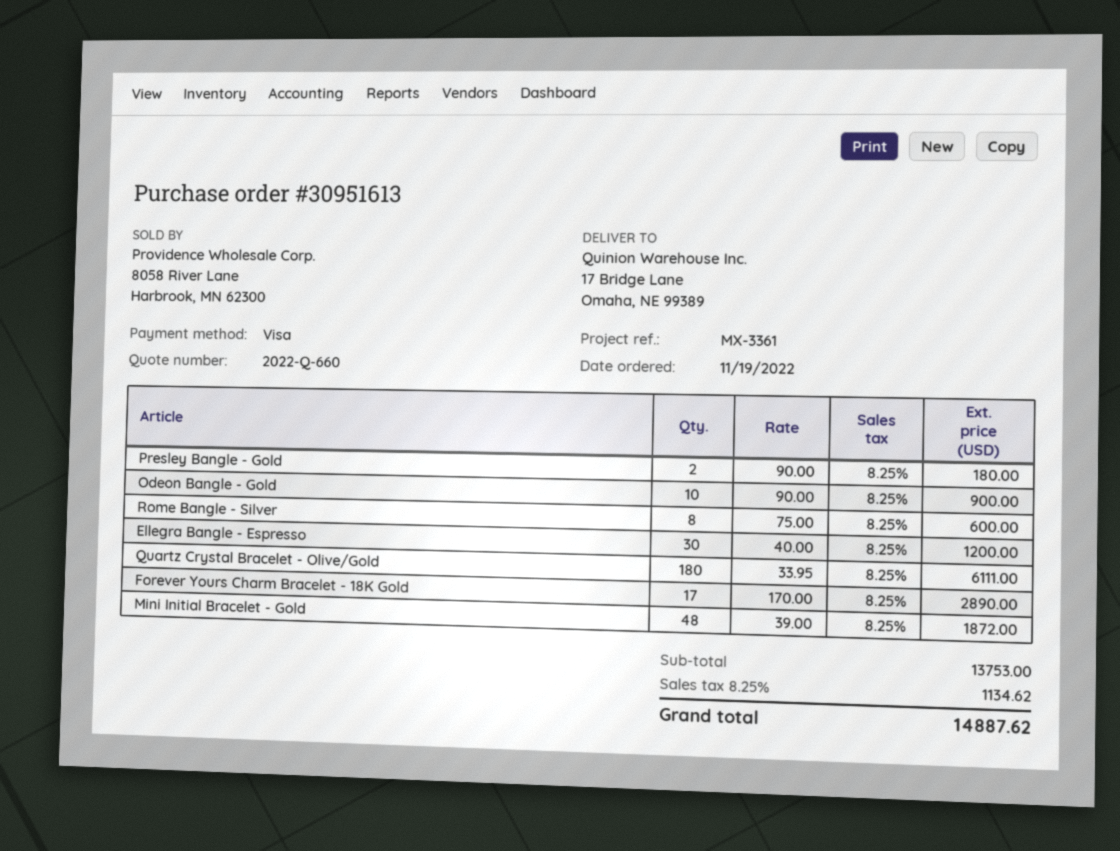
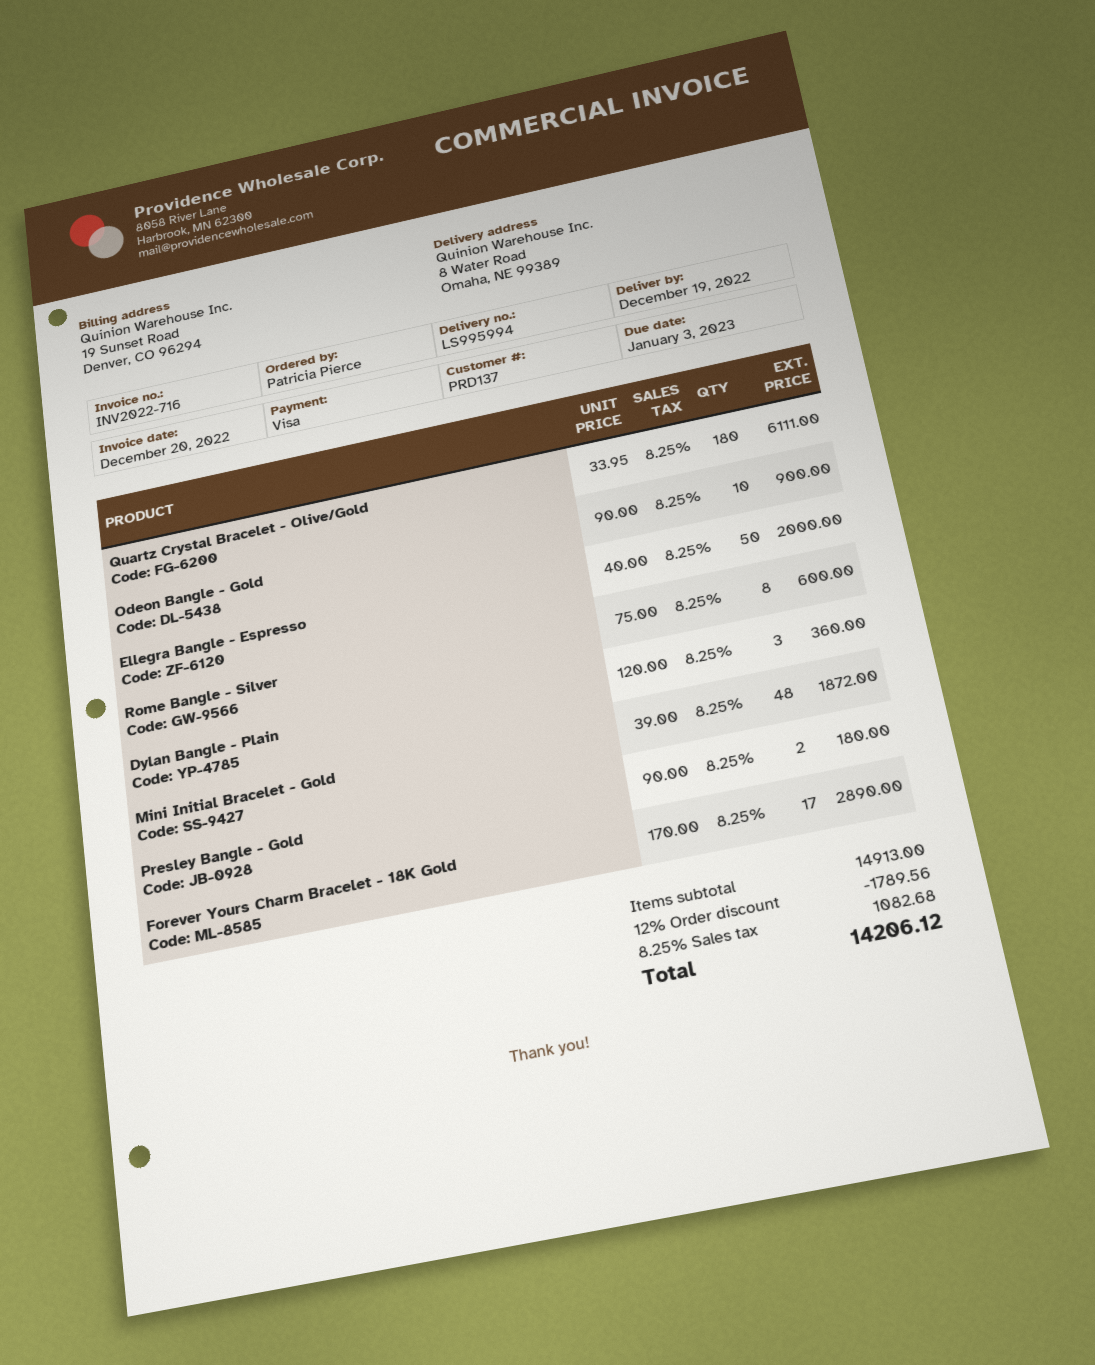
ship to: 17 Bridge Lane, Omaha, NE 99389 -> 8 Water Road, Omaha, NE 99389
Ellegra Bangle - Espresso: 30 x 40.00 = 1200.00 -> 50 x 40.00 = 2000.00
Dylan Bangle - Plain: none -> 3 x 120.00 = 360.00
subtotal: 13753.00 -> 14913.00
discount: none -> 12% = 1789.56
tax: 8.25% = 1134.62 -> 8.25% = 1082.68
total: 14887.62 -> 14206.12

